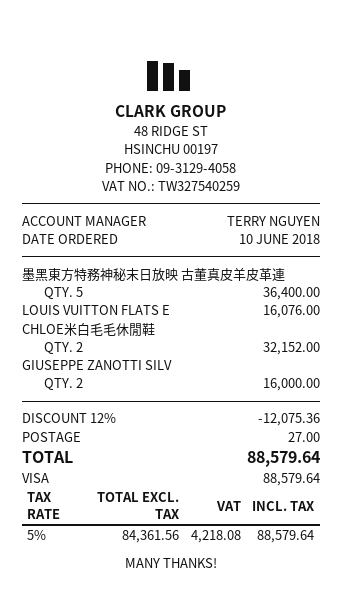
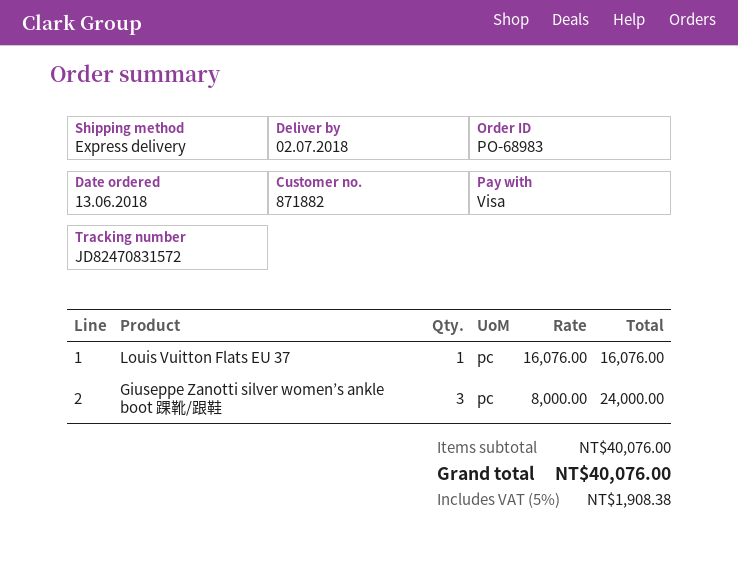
order date: 2018-06-10 -> 2018-06-13
墨黑東方特務神秘末日放映 古董真皮羊皮革連: 5 for 36400.00 -> none
CHLOE米白毛毛休閒鞋: 2 for 32152.00 -> none
GIUSEPPE ZANOTTI SILV: 2 for 16000.00 -> 3 for 24000.00
discount: 12% = 12075.36 -> none
shipping: 27.00 -> none
tax: 5% = 4218.08 -> 5% = 1908.38
total: 88579.64 -> 40076.00

